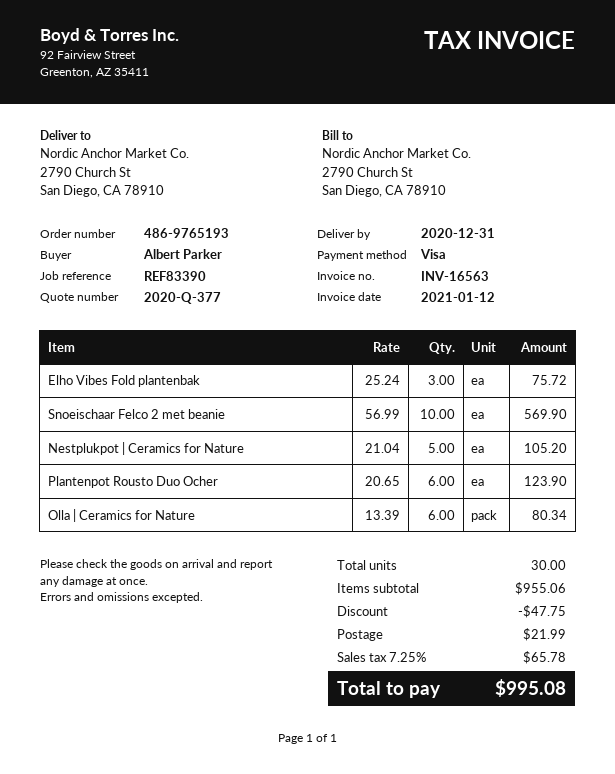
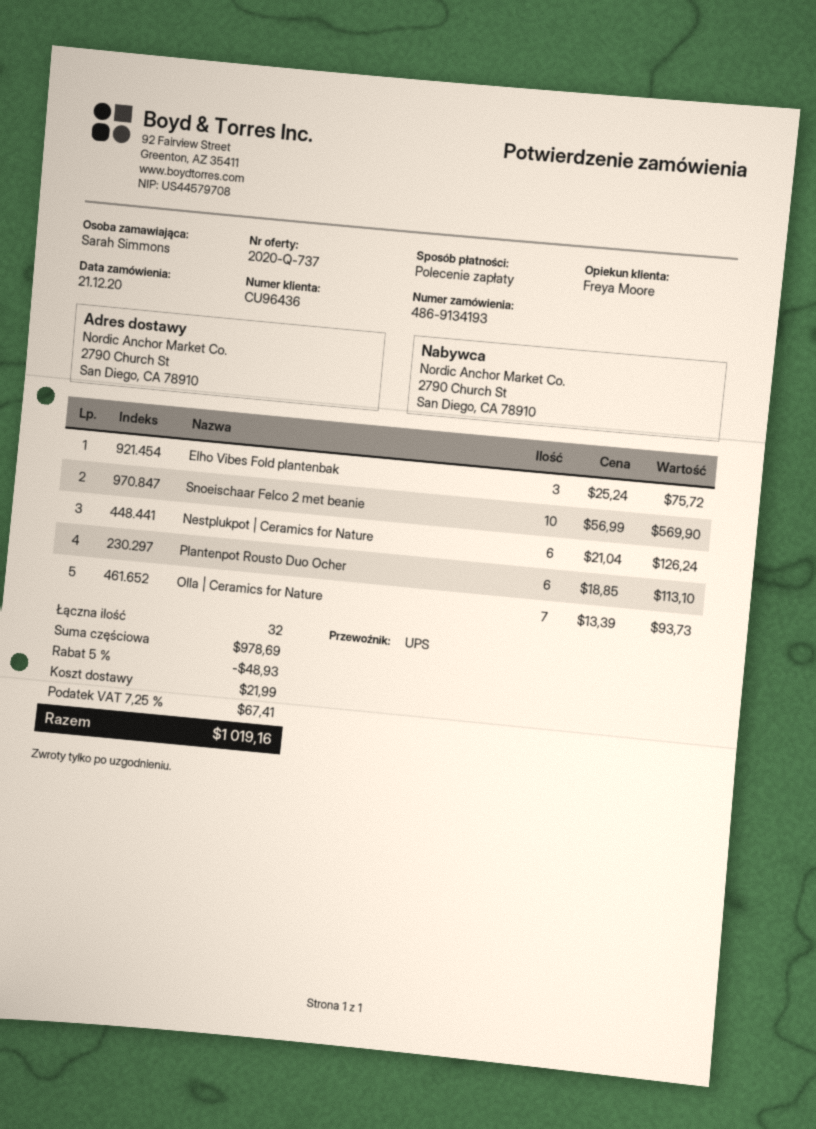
quote number: 2020-Q-377 -> 2020-Q-737
order number: 486-9765193 -> 486-9134193
ordered by: Albert Parker -> Sarah Simmons
payment method: Visa -> direct debit
Nestplukpot | Ceramics for Nature: 5 x 21.04 = 105.20 -> 6 x 21.04 = 126.24
Plantenpot Rousto Duo Ocher: 6 x 20.65 = 123.90 -> 6 x 18.85 = 113.10
Olla | Ceramics for Nature: 6 x 13.39 = 80.34 -> 7 x 13.39 = 93.73
total quantity: 30 -> 32
subtotal: 955.06 -> 978.69
discount: 47.75 -> 48.93
tax: 7.25% = 65.78 -> 7.25% = 67.41
total: 995.08 -> 1019.16

